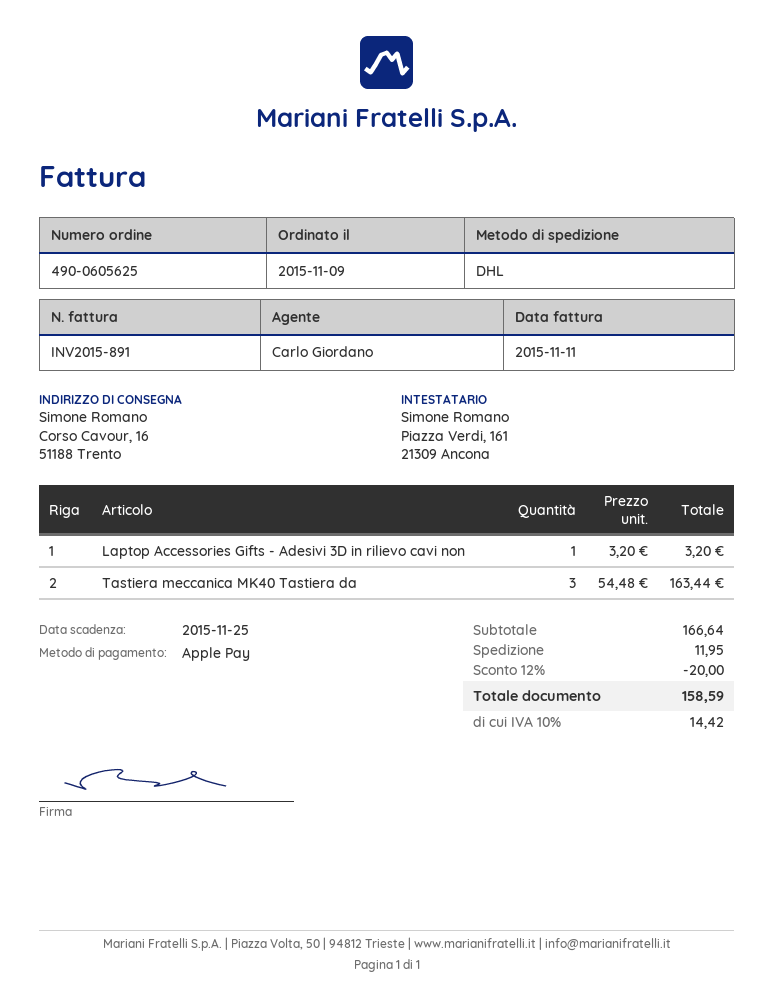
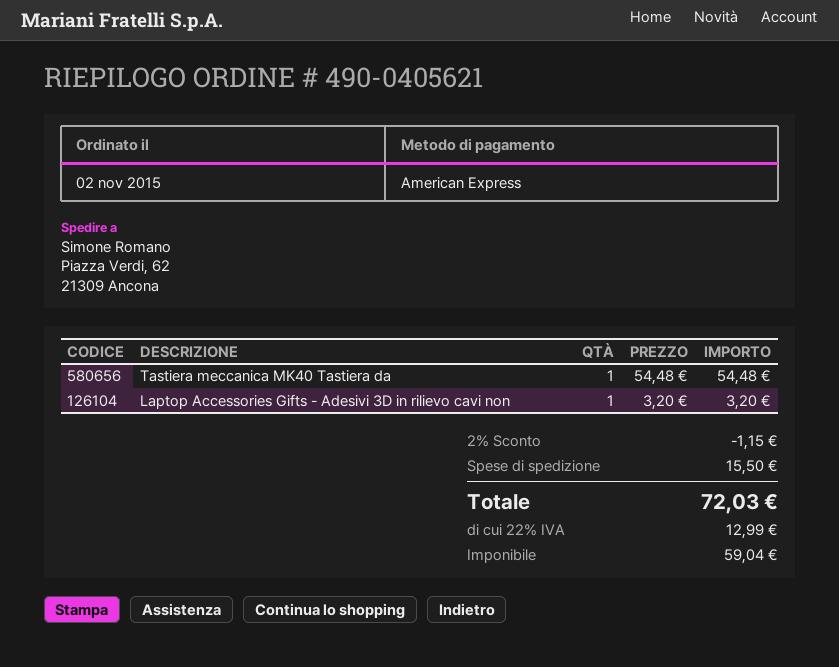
order number: 490-0605625 -> 490-0405621
order date: 2015-11-09 -> 2015-11-02
payment method: Apple Pay -> American Express
ship to: Corso Cavour, 16, 51188 Trento -> Piazza Verdi, 62, 21309 Ancona
Tastiera meccanica MK40 Tastiera da: 3 x 54.48 = 163.44 -> 1 x 54.48 = 54.48
discount: 12% = 20.00 -> 2% = 1.15
shipping: 11.95 -> 15.50
tax: 10% = 14.42 -> 22% = 12.99
total: 158.59 -> 72.03

